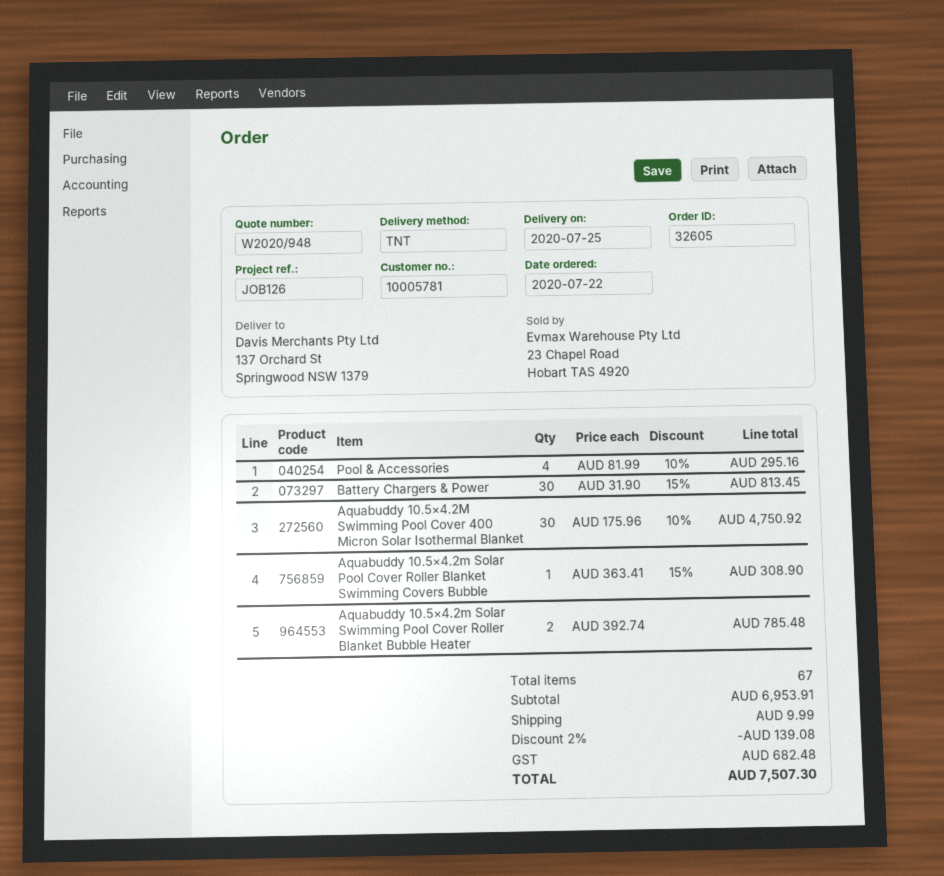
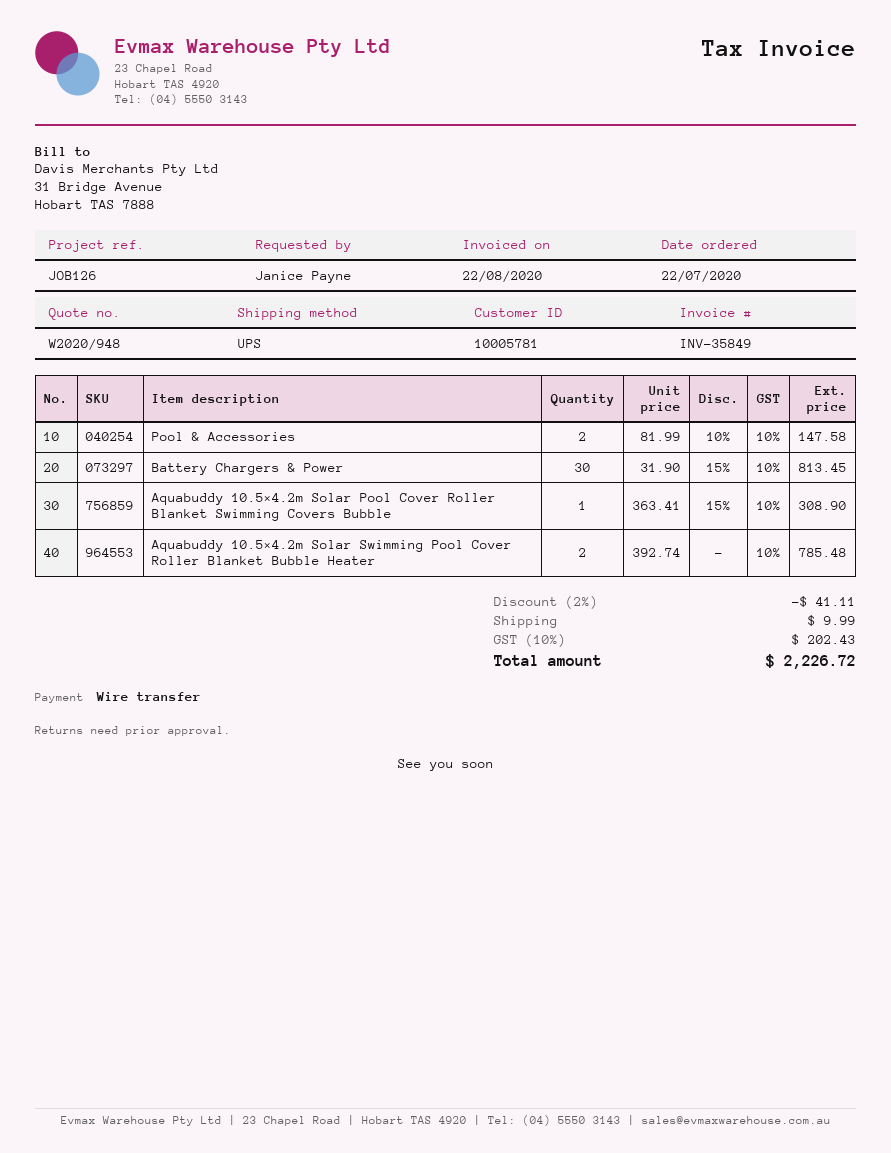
shipping method: TNT -> UPS
Pool & Accessories: 4 x 81.99 - 10% = 295.16 -> 2 x 81.99 - 10% = 147.58
Aquabuddy 10.5×4.2M Swimming Pool Cover 400 Micron Solar Isothermal Blanket: 30 x 175.96 - 10% = 4750.92 -> none
discount: 2% = 139.08 -> 2% = 41.11
tax: 682.48 -> 202.43
total: 7507.30 -> 2226.72

